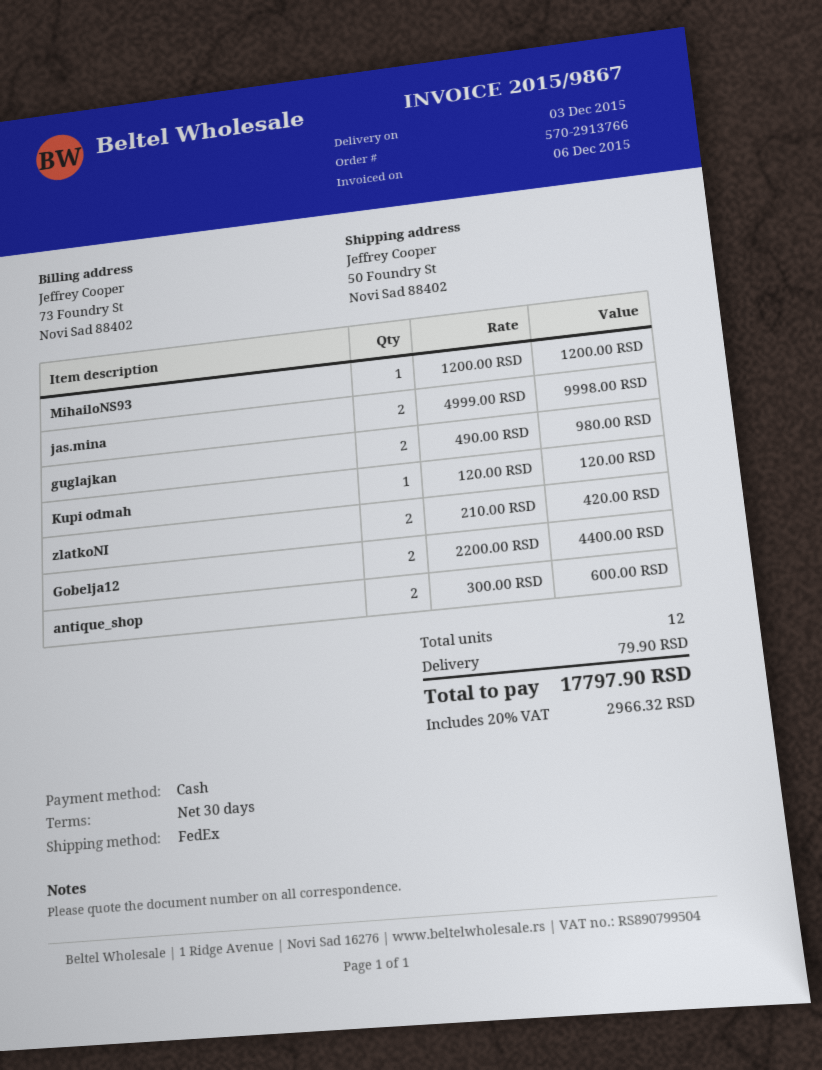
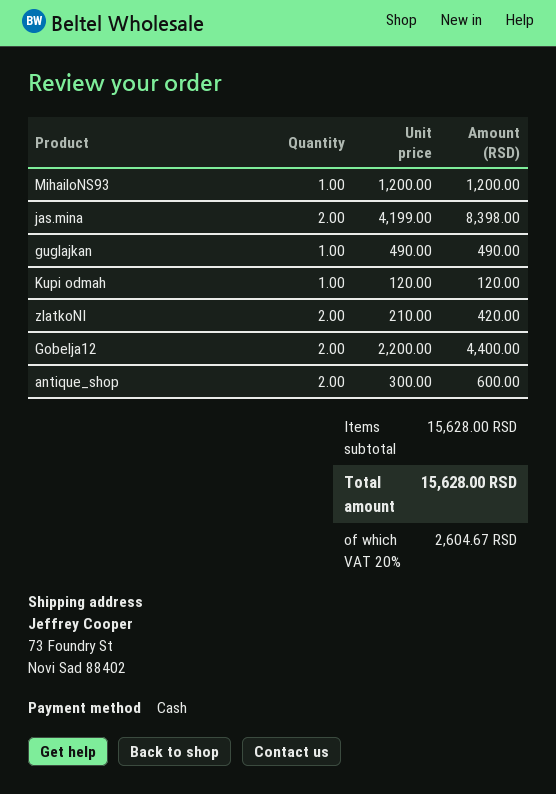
ship to: 50 Foundry St, Novi Sad 88402 -> 73 Foundry St, Novi Sad 88402
jas.mina: 2 x 4999.00 = 9998.00 -> 2 x 4199.00 = 8398.00
guglajkan: 2 x 490.00 = 980.00 -> 1 x 490.00 = 490.00
shipping: 79.90 -> none
tax: 20% = 2966.32 -> 20% = 2604.67
total: 17797.90 -> 15628.00

